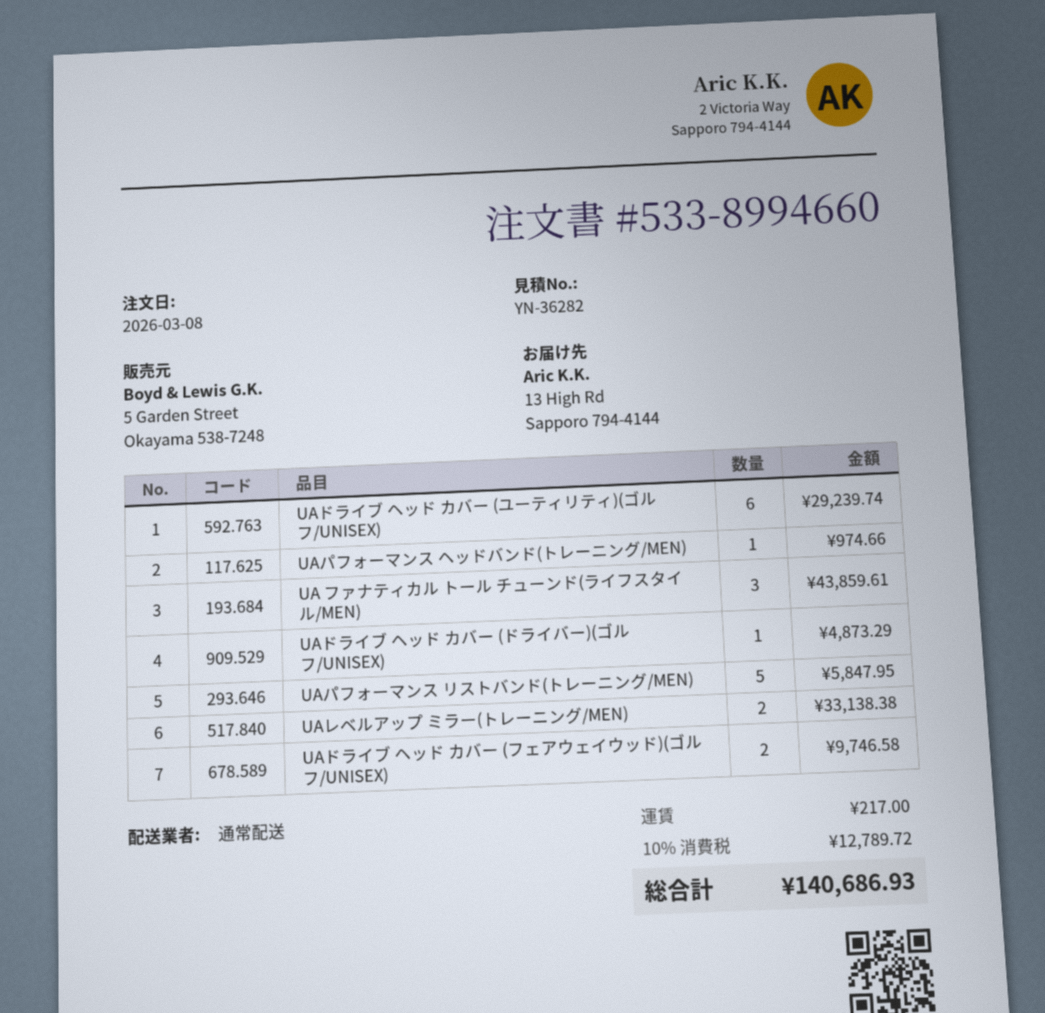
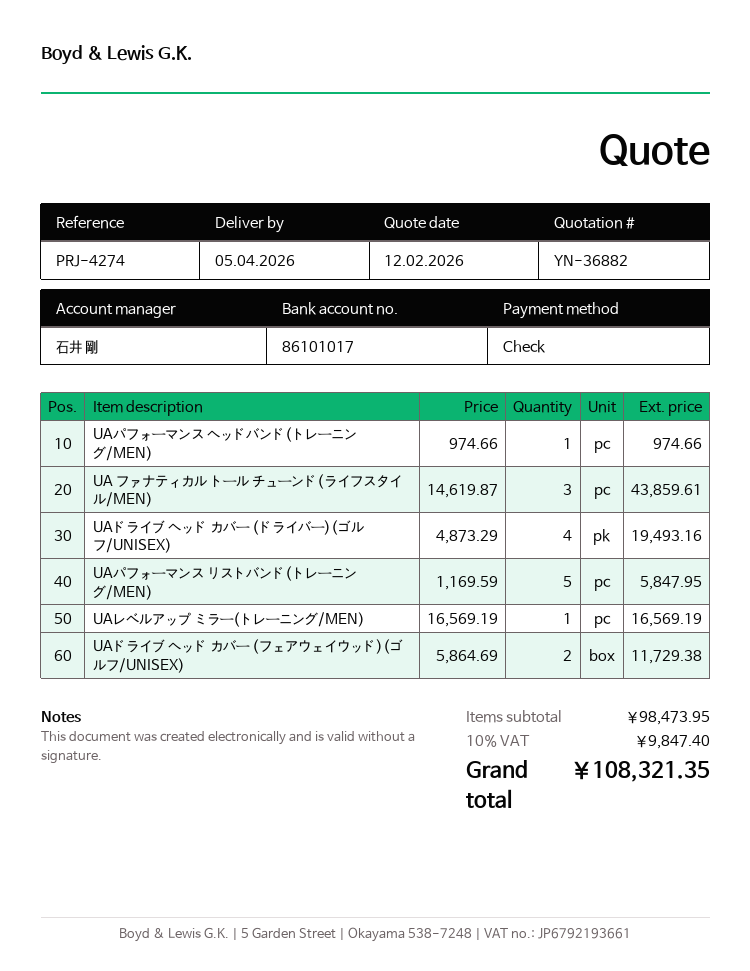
quote number: YN-36282 -> YN-36882
UAドライブ ヘッド カバー (ユーティリティ)(ゴルフ/UNISEX): 6 for 29239.74 -> none
UAドライブ ヘッド カバー (ドライバー)(ゴルフ/UNISEX): 1 for 4873.29 -> 4 for 19493.16
UAレベルアップ ミラー(トレーニング/MEN): 2 for 33138.38 -> 1 for 16569.19
UAドライブ ヘッド カバー (フェアウェイウッド)(ゴルフ/UNISEX): 2 for 9746.58 -> 2 for 11729.38
shipping: 217.00 -> none
tax: 10% = 12789.72 -> 10% = 9847.40
total: 140686.93 -> 108321.35

